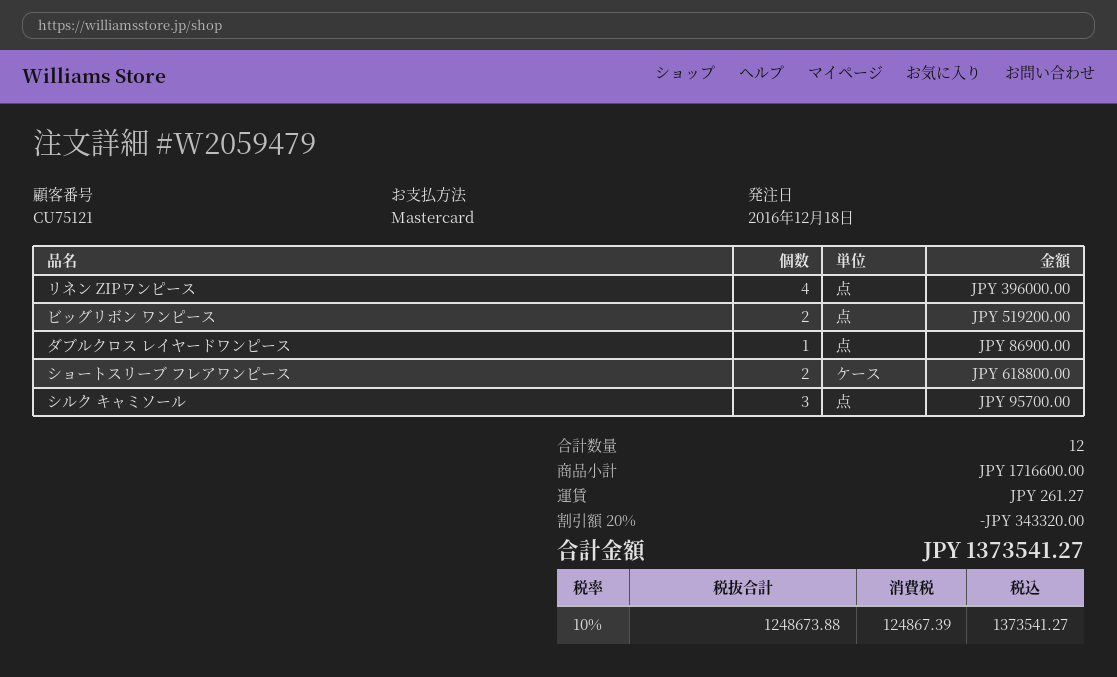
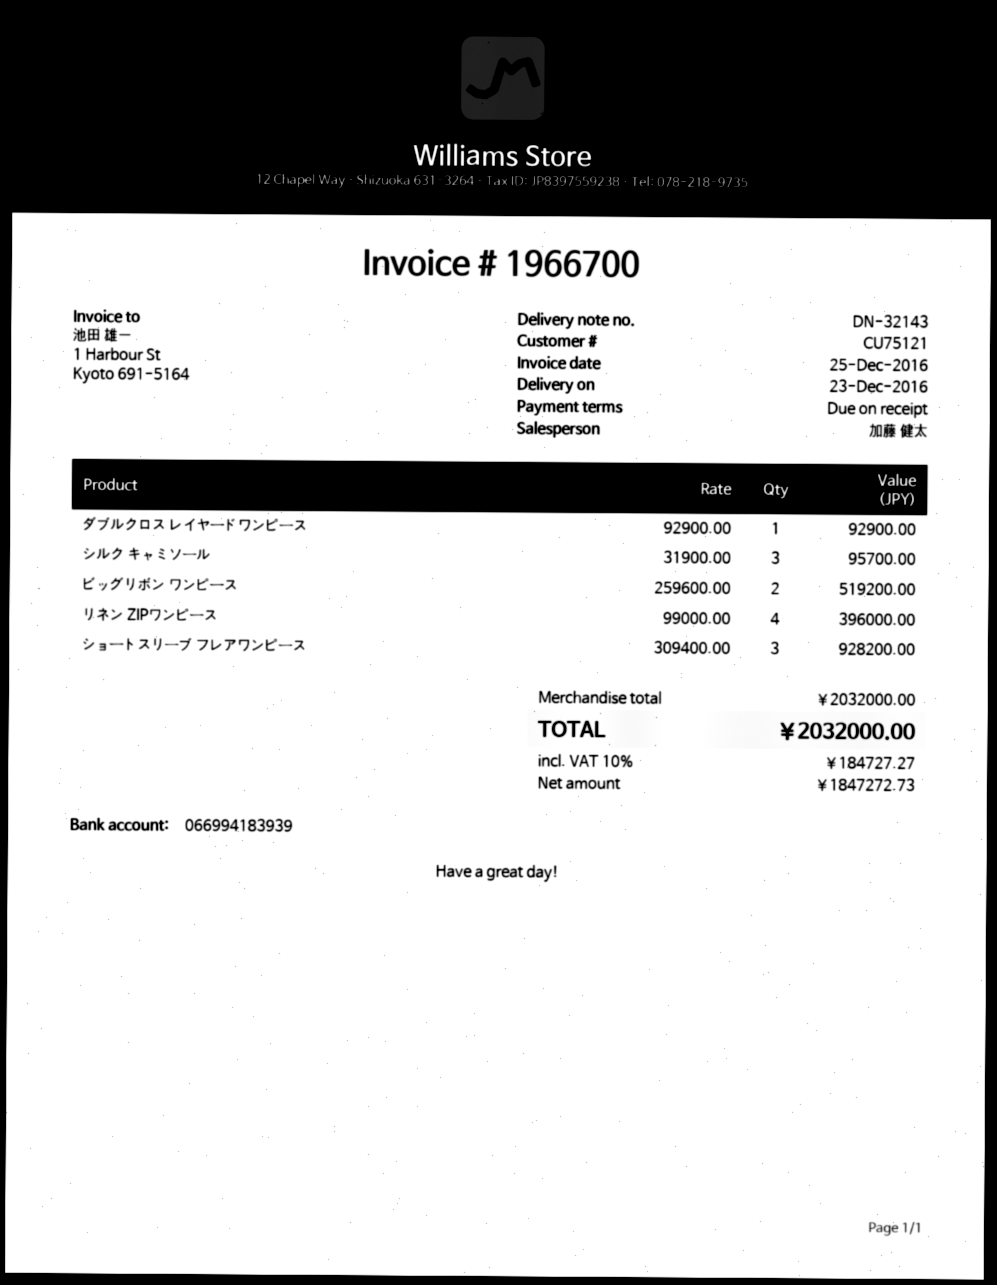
ダブルクロス レイヤードワンピース: 1 for 86900.00 -> 1 for 92900.00
ショートスリーブ フレアワンピース: 2 for 618800.00 -> 3 for 928200.00
subtotal: 1716600.00 -> 2032000.00
discount: 20% = 343320.00 -> none
shipping: 261.27 -> none
net: 1248673.88 -> 1847272.73
tax: 10% = 124867.39 -> 10% = 184727.27
total: 1373541.27 -> 2032000.00

